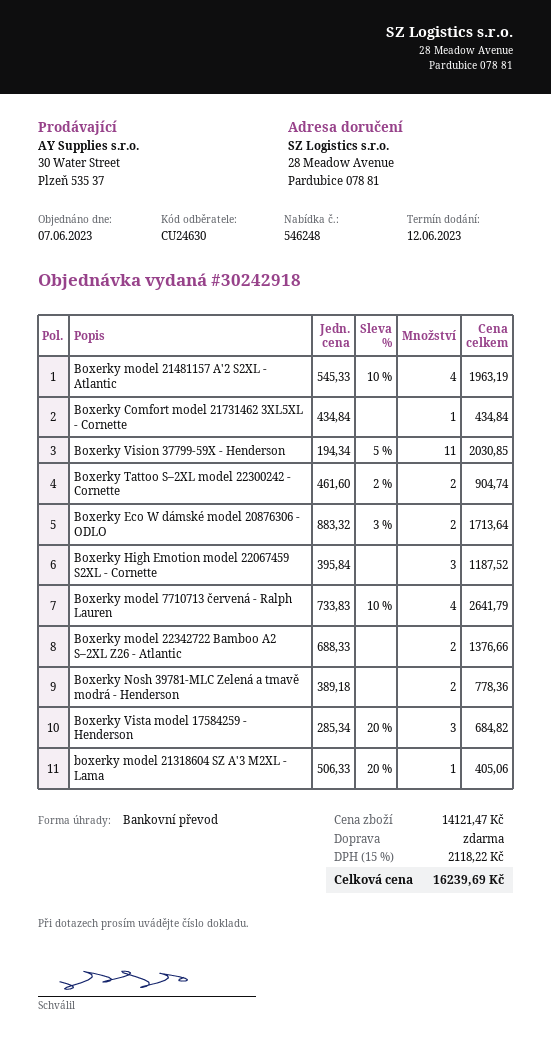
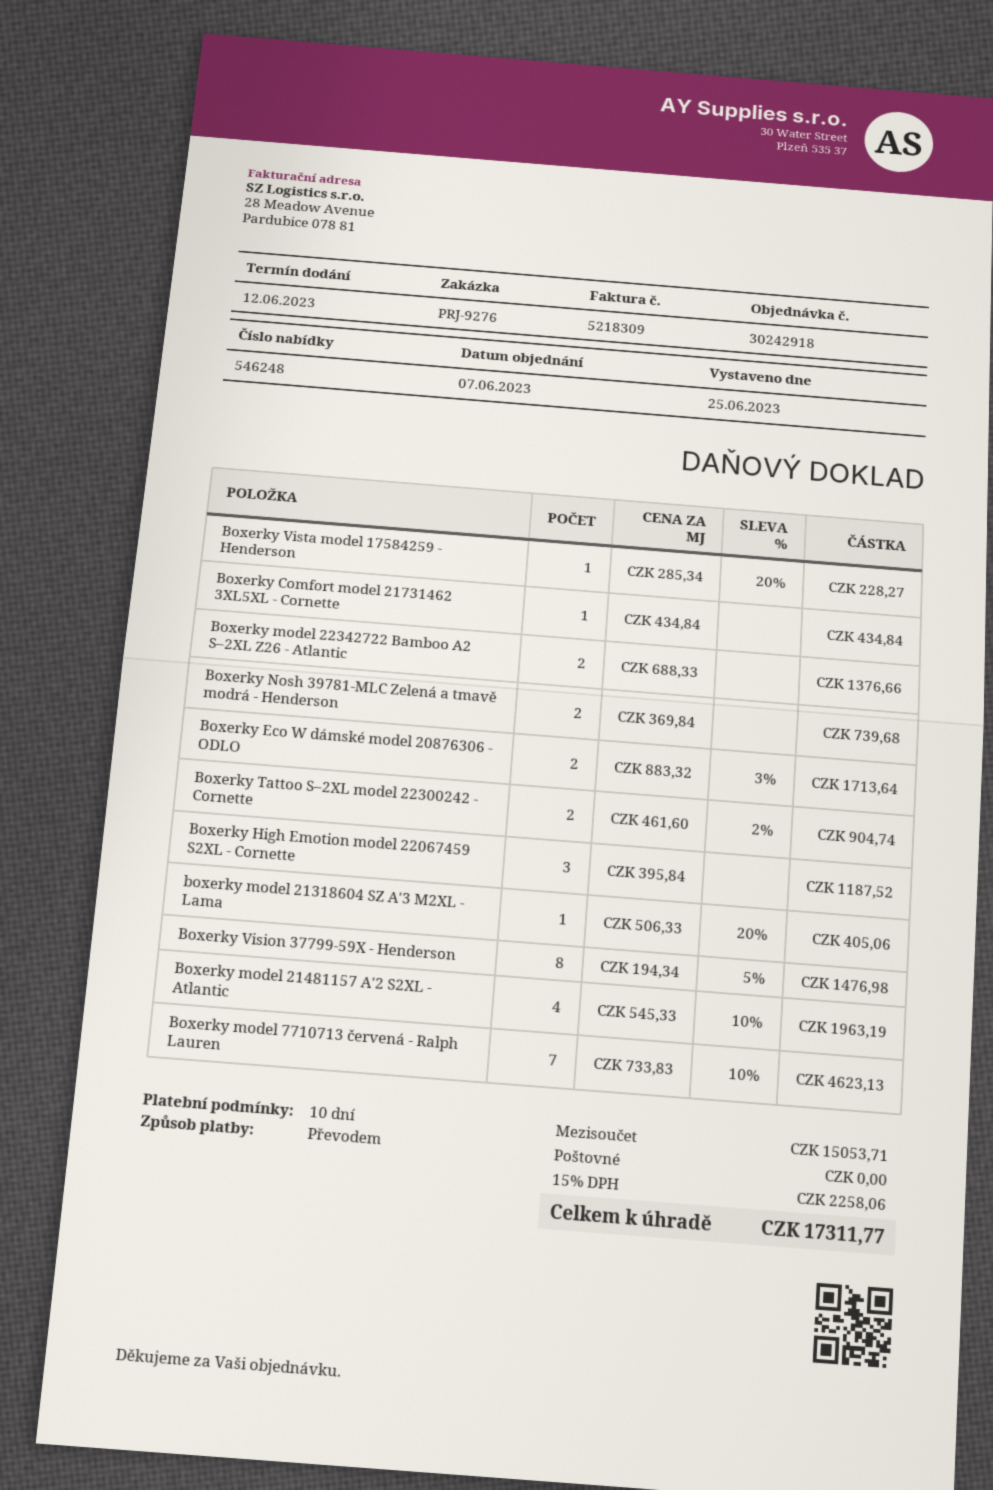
Boxerky Vision 37799-59X - Henderson: 11 x 194.34 - 5% = 2030.85 -> 8 x 194.34 - 5% = 1476.98
Boxerky model 7710713 červená - Ralph Lauren: 4 x 733.83 - 10% = 2641.79 -> 7 x 733.83 - 10% = 4623.13
Boxerky Nosh 39781-MLC Zelená a tmavě modrá - Henderson: 2 x 389.18 = 778.36 -> 2 x 369.84 = 739.68
Boxerky Vista model 17584259 - Henderson: 3 x 285.34 - 20% = 684.82 -> 1 x 285.34 - 20% = 228.27
subtotal: 14121.47 -> 15053.71
tax: 15% = 2118.22 -> 15% = 2258.06
total: 16239.69 -> 17311.77

